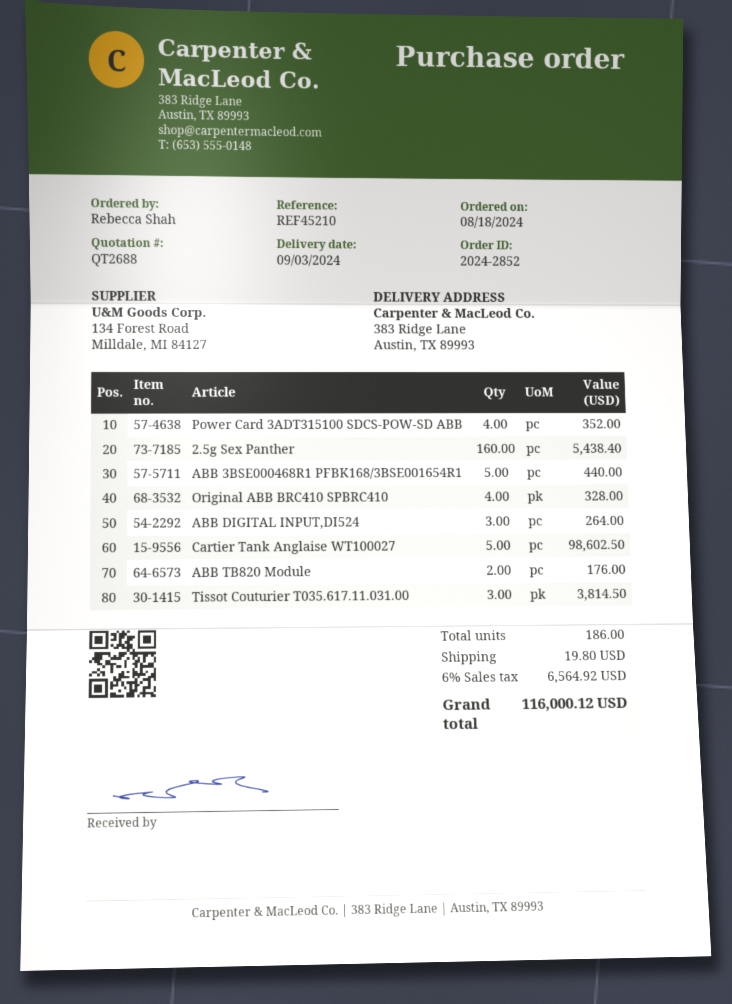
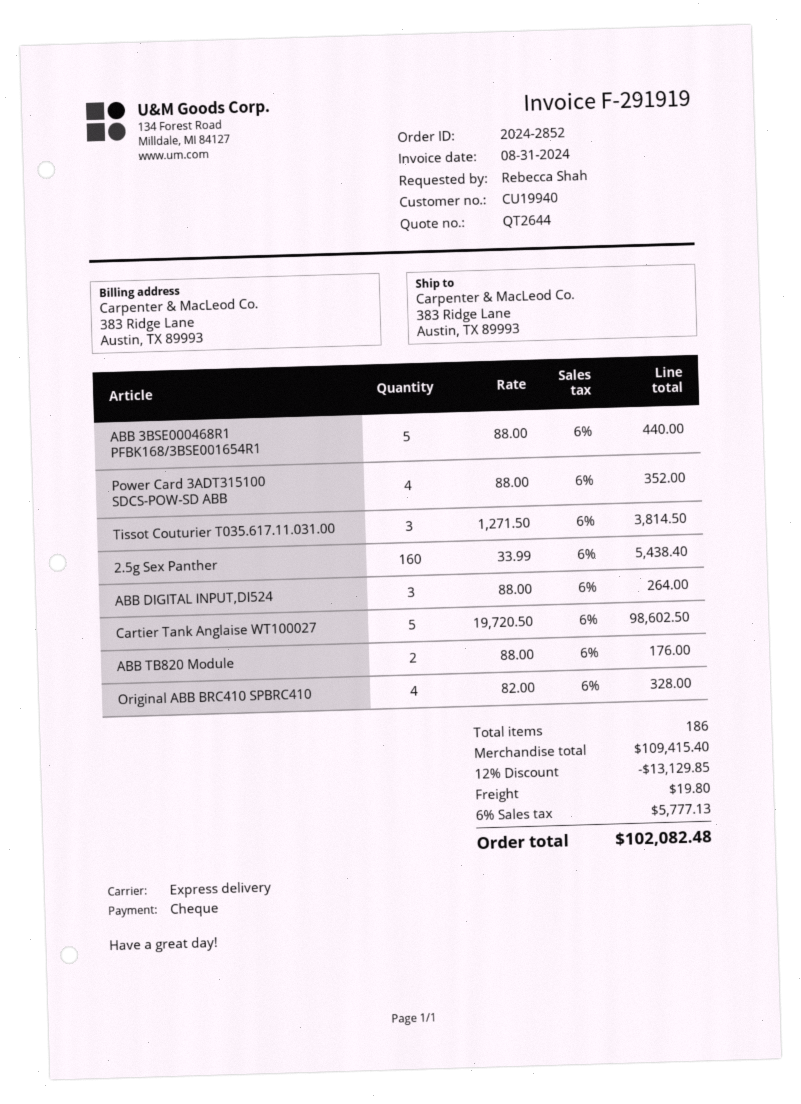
quote number: QT2688 -> QT2644
discount: none -> 12% = 13129.85
tax: 6% = 6564.92 -> 6% = 5777.13
total: 116000.12 -> 102082.48

